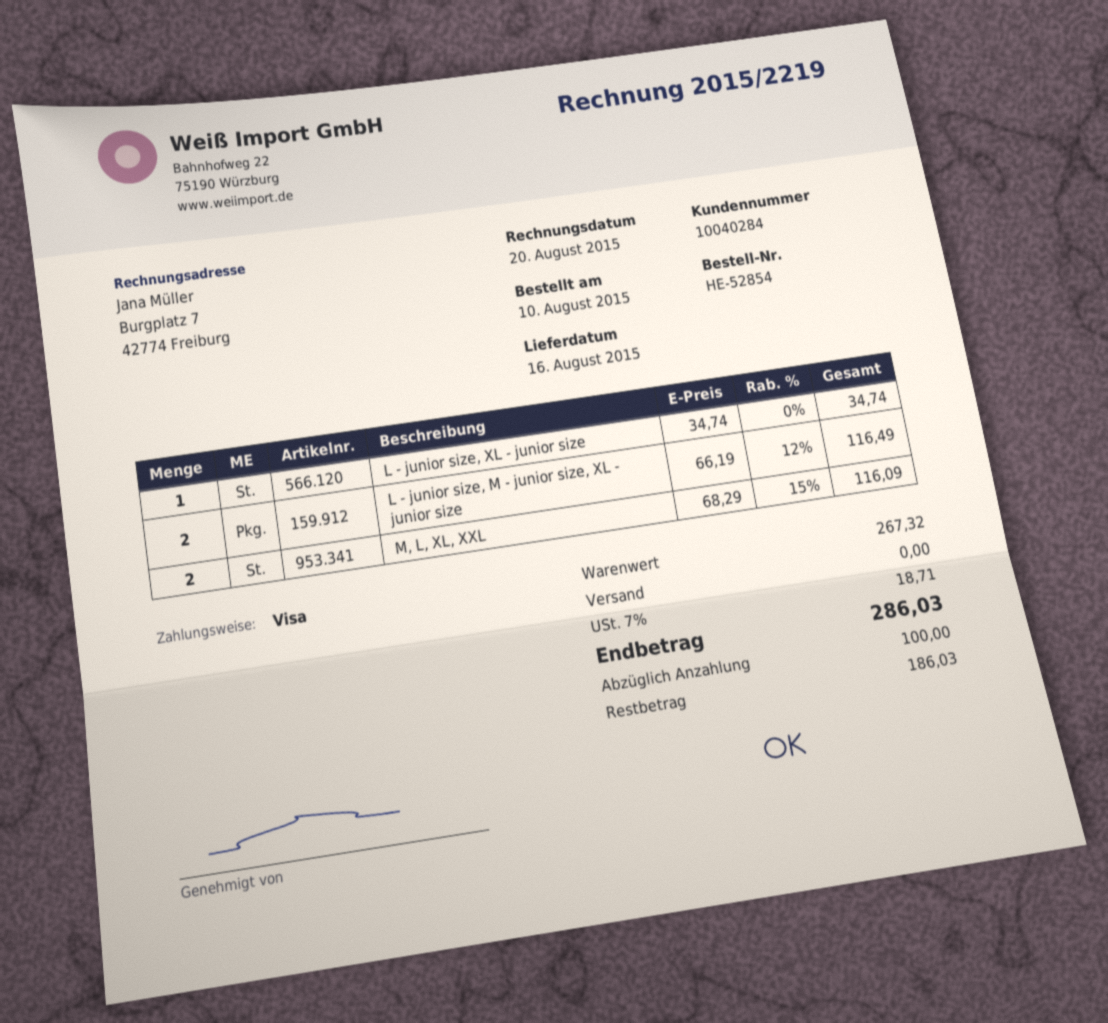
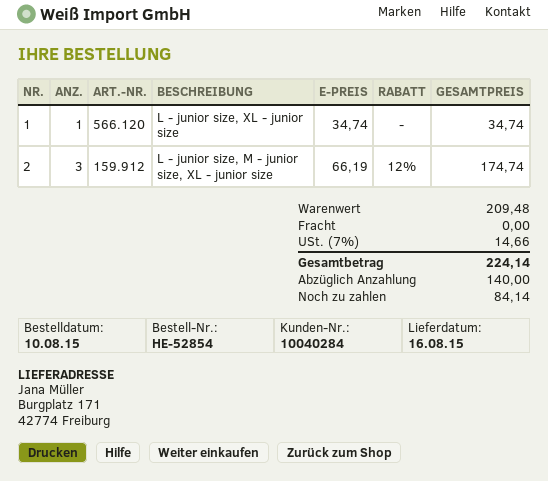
L - junior size, M - junior size, XL - junior size: 2 x 66.19 - 12% = 116.49 -> 3 x 66.19 - 12% = 174.74
M, L, XL, XXL: 2 x 68.29 - 15% = 116.09 -> none
subtotal: 267.32 -> 209.48
tax: 7% = 18.71 -> 7% = 14.66
total: 286.03 -> 224.14
deposit: 100.00 -> 140.00
balance: 186.03 -> 84.14

